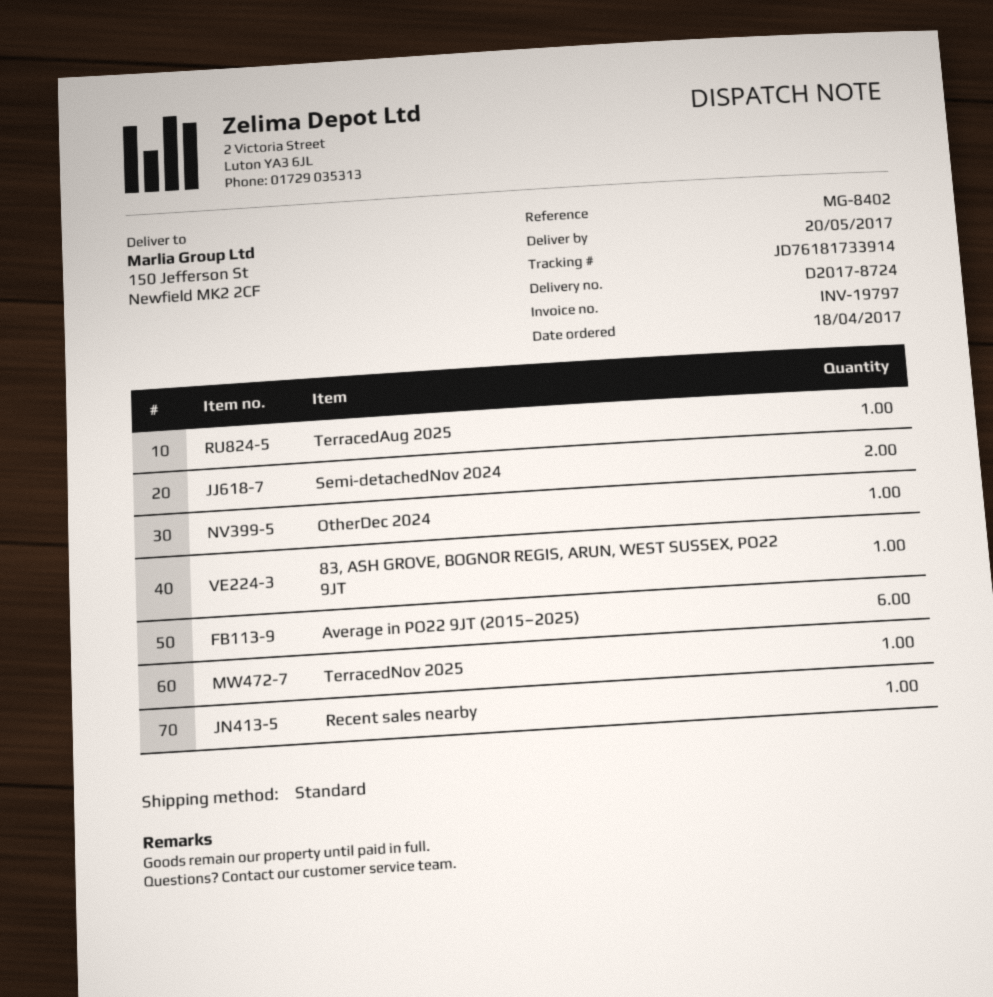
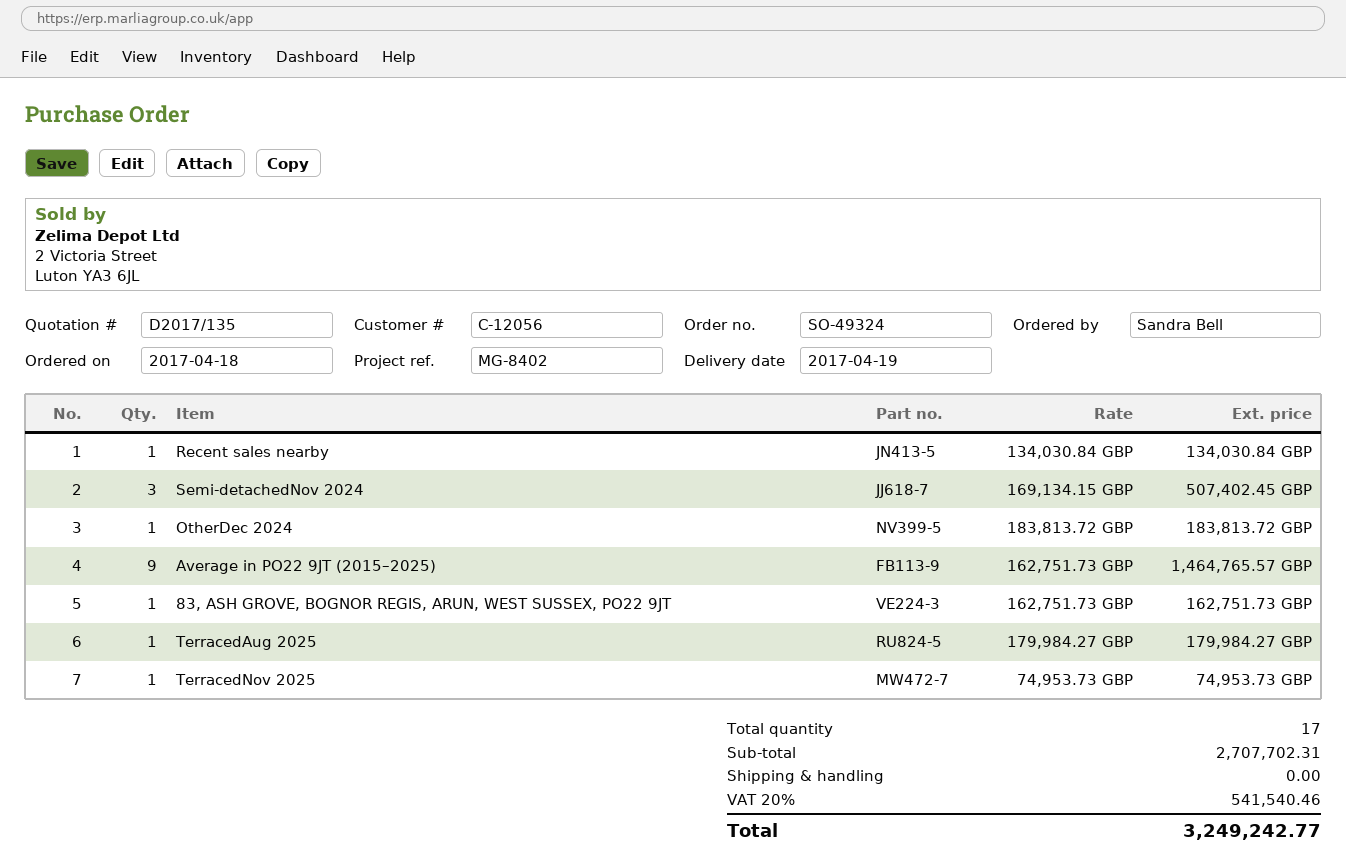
delivery date: 2017-05-20 -> 2017-04-19
Semi-detachedNov 2024: 2 -> 3
Average in PO22 9JT (2015–2025): 6 -> 9

